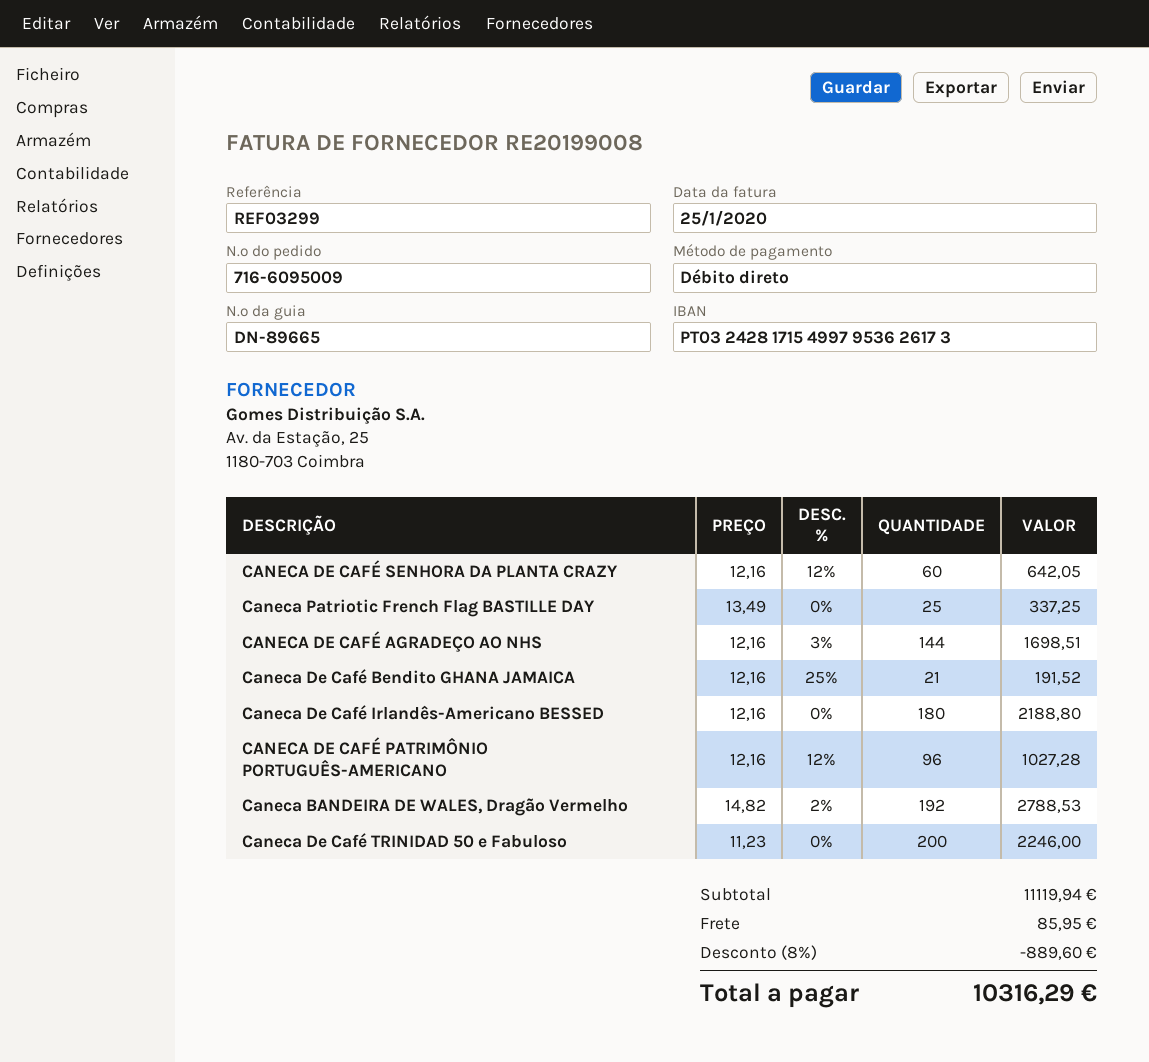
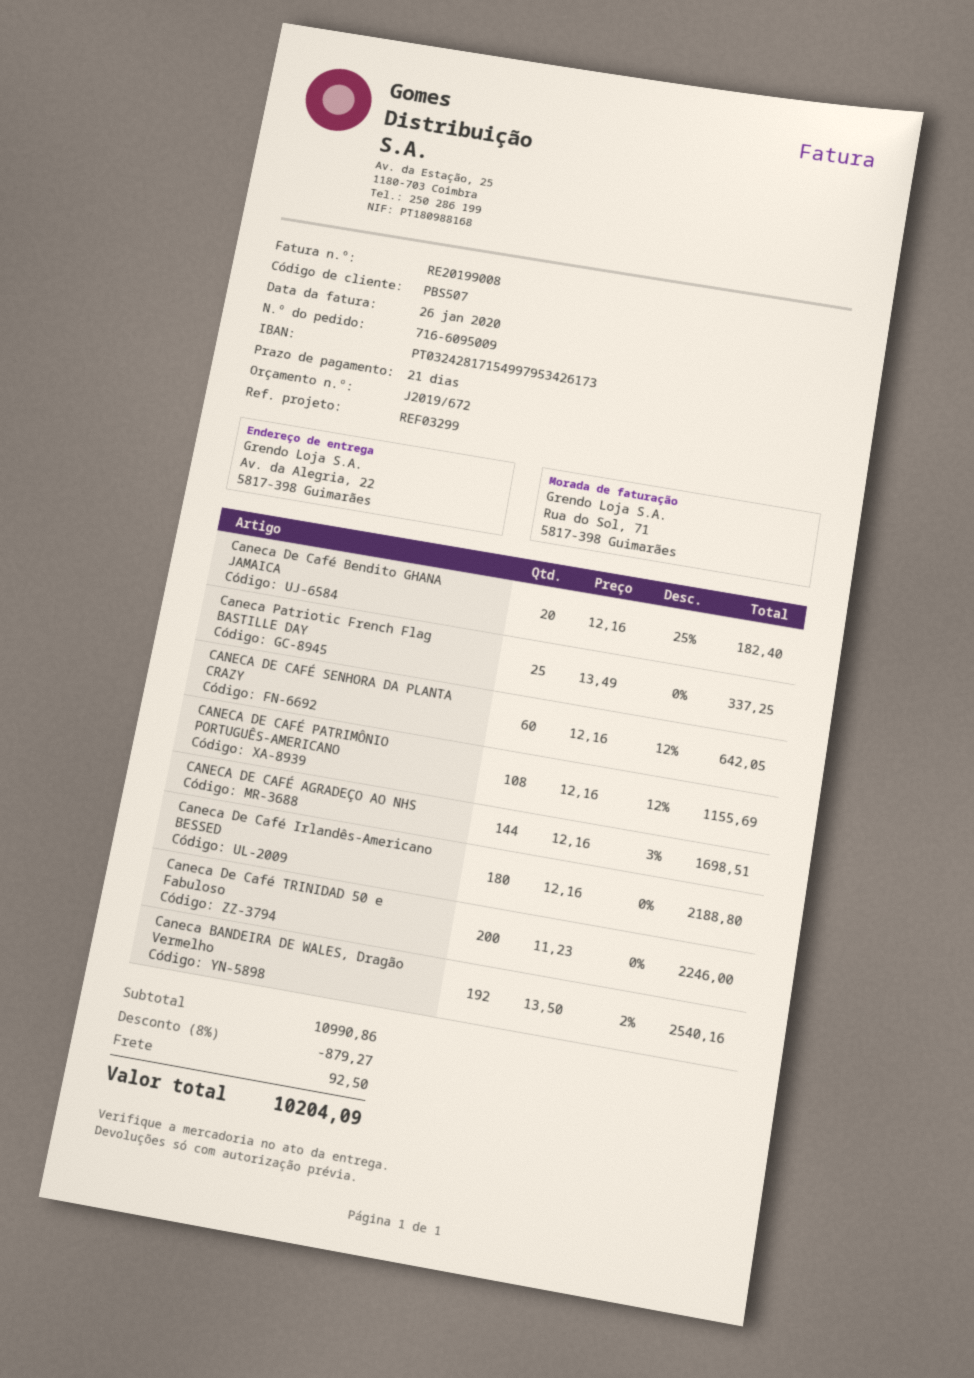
invoice date: 2020-01-25 -> 2020-01-26
bank account: PT03242817154997953626173 -> PT03242817154997953426173
Caneca De Café Bendito GHANA JAMAICA: 21 x 12.16 - 25% = 191.52 -> 20 x 12.16 - 25% = 182.40
CANECA DE CAFÉ PATRIMÔNIO PORTUGUÊS-AMERICANO: 96 x 12.16 - 12% = 1027.28 -> 108 x 12.16 - 12% = 1155.69
Caneca BANDEIRA DE WALES, Dragão Vermelho: 192 x 14.82 - 2% = 2788.53 -> 192 x 13.50 - 2% = 2540.16
subtotal: 11119.94 -> 10990.86
discount: 8% = 889.60 -> 8% = 879.27
shipping: 85.95 -> 92.50
total: 10316.29 -> 10204.09

